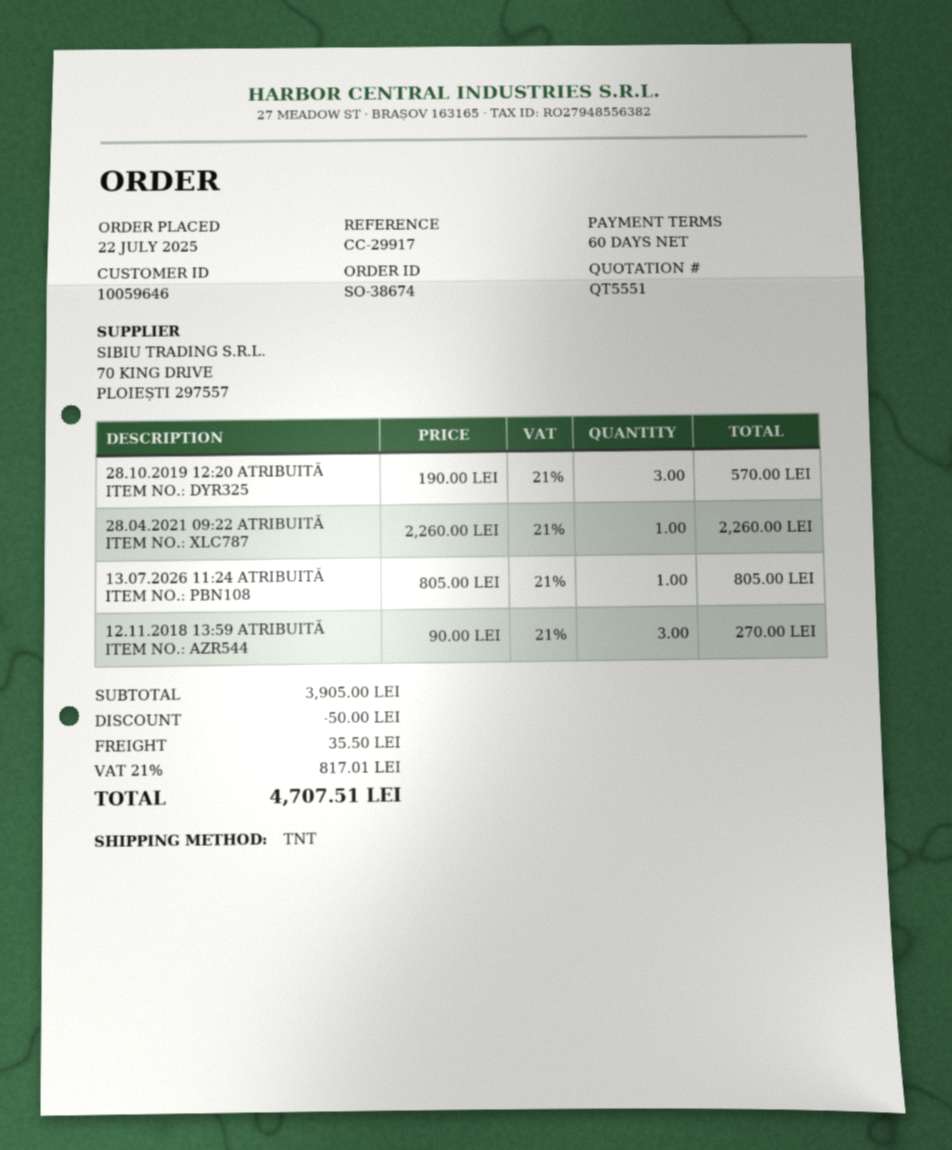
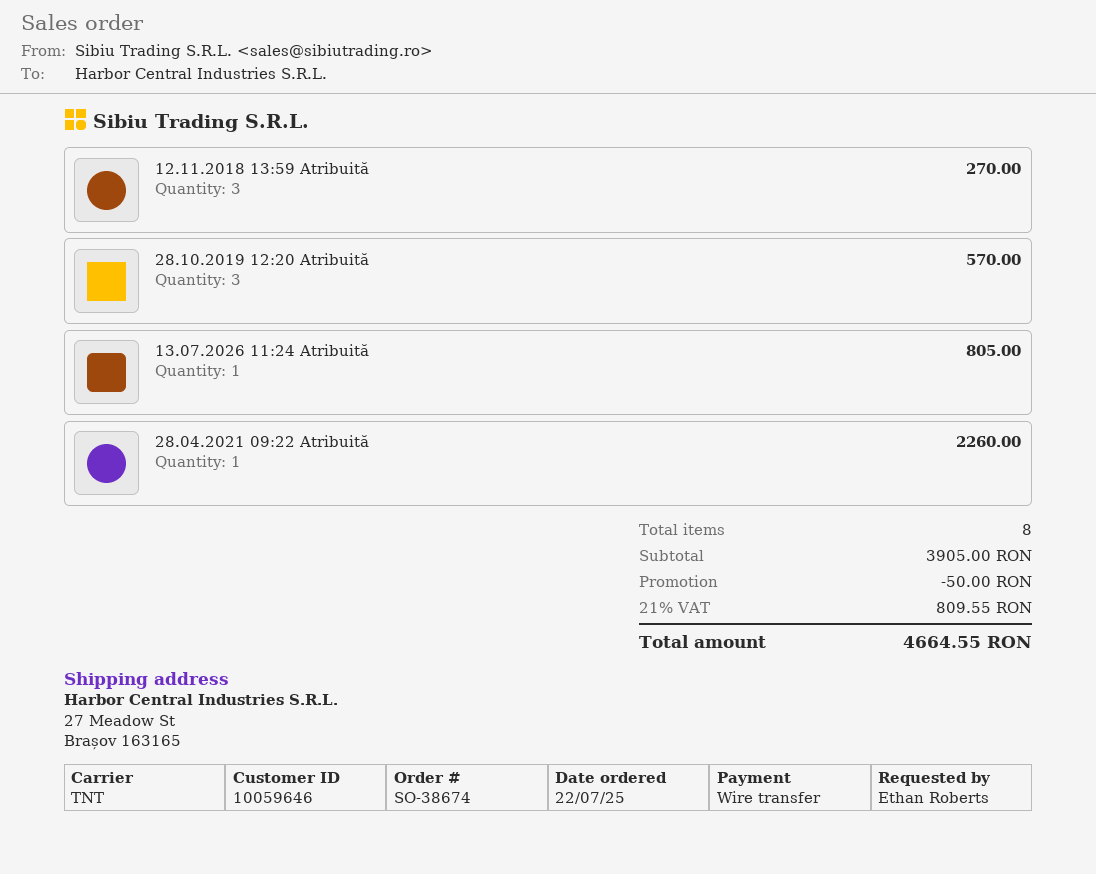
shipping: 35.50 -> none
tax: 21% = 817.01 -> 21% = 809.55
total: 4707.51 -> 4664.55

